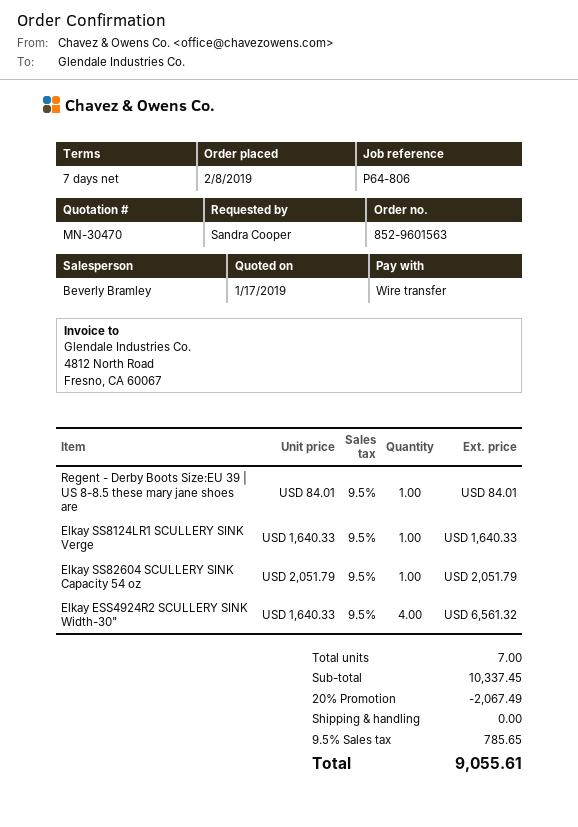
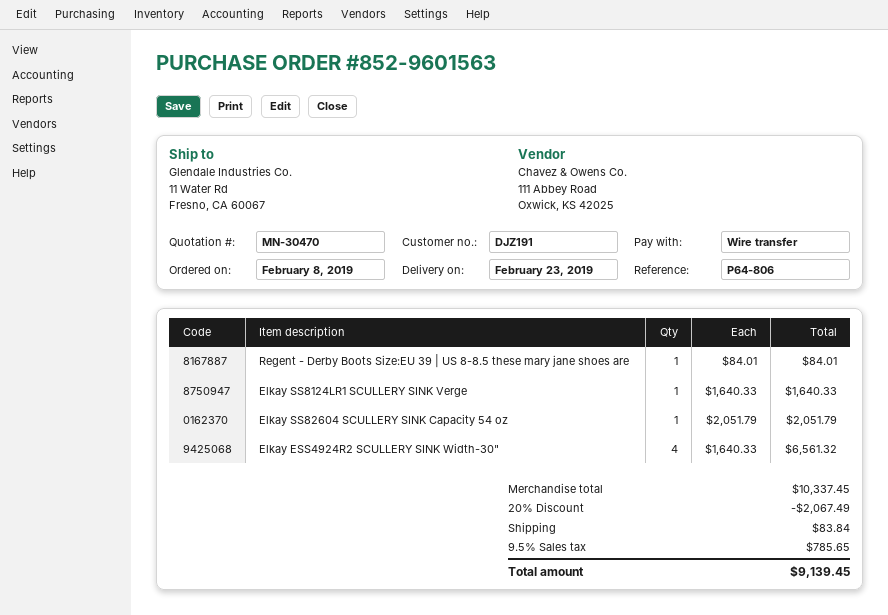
shipping: 0.00 -> 83.84
total: 9055.61 -> 9139.45

